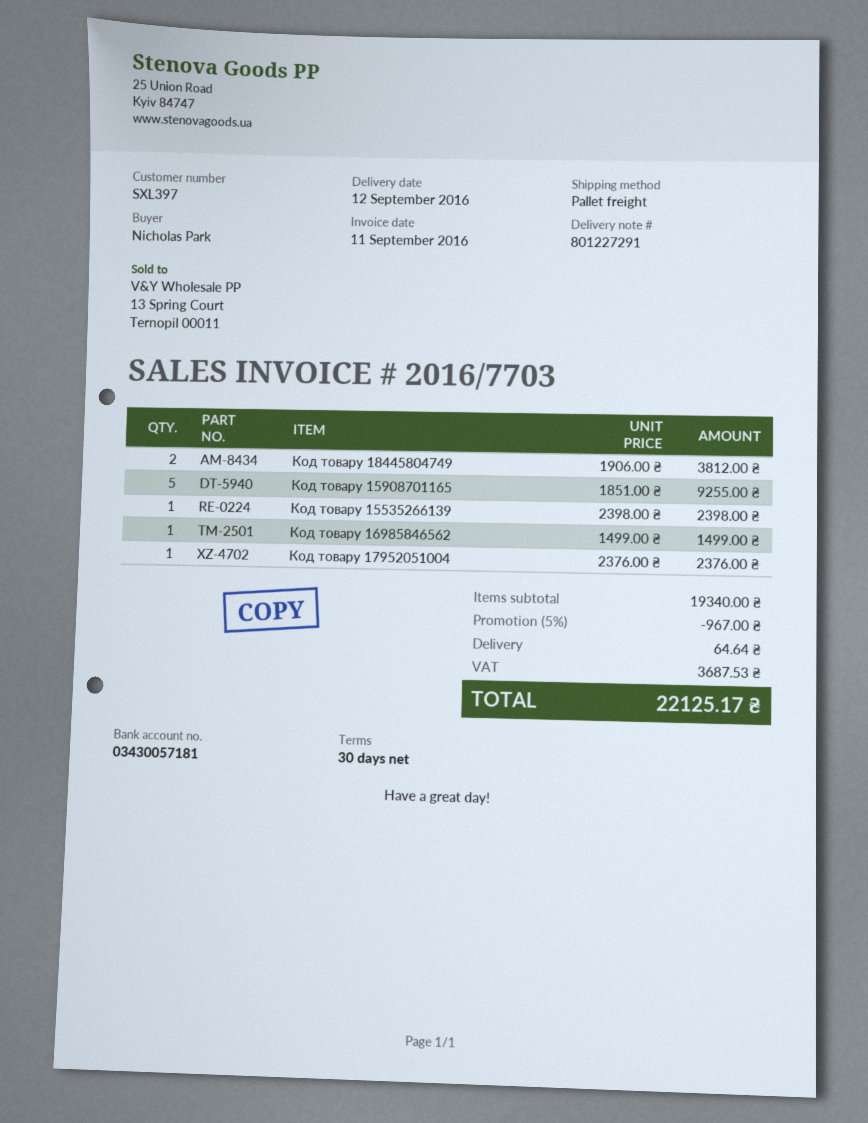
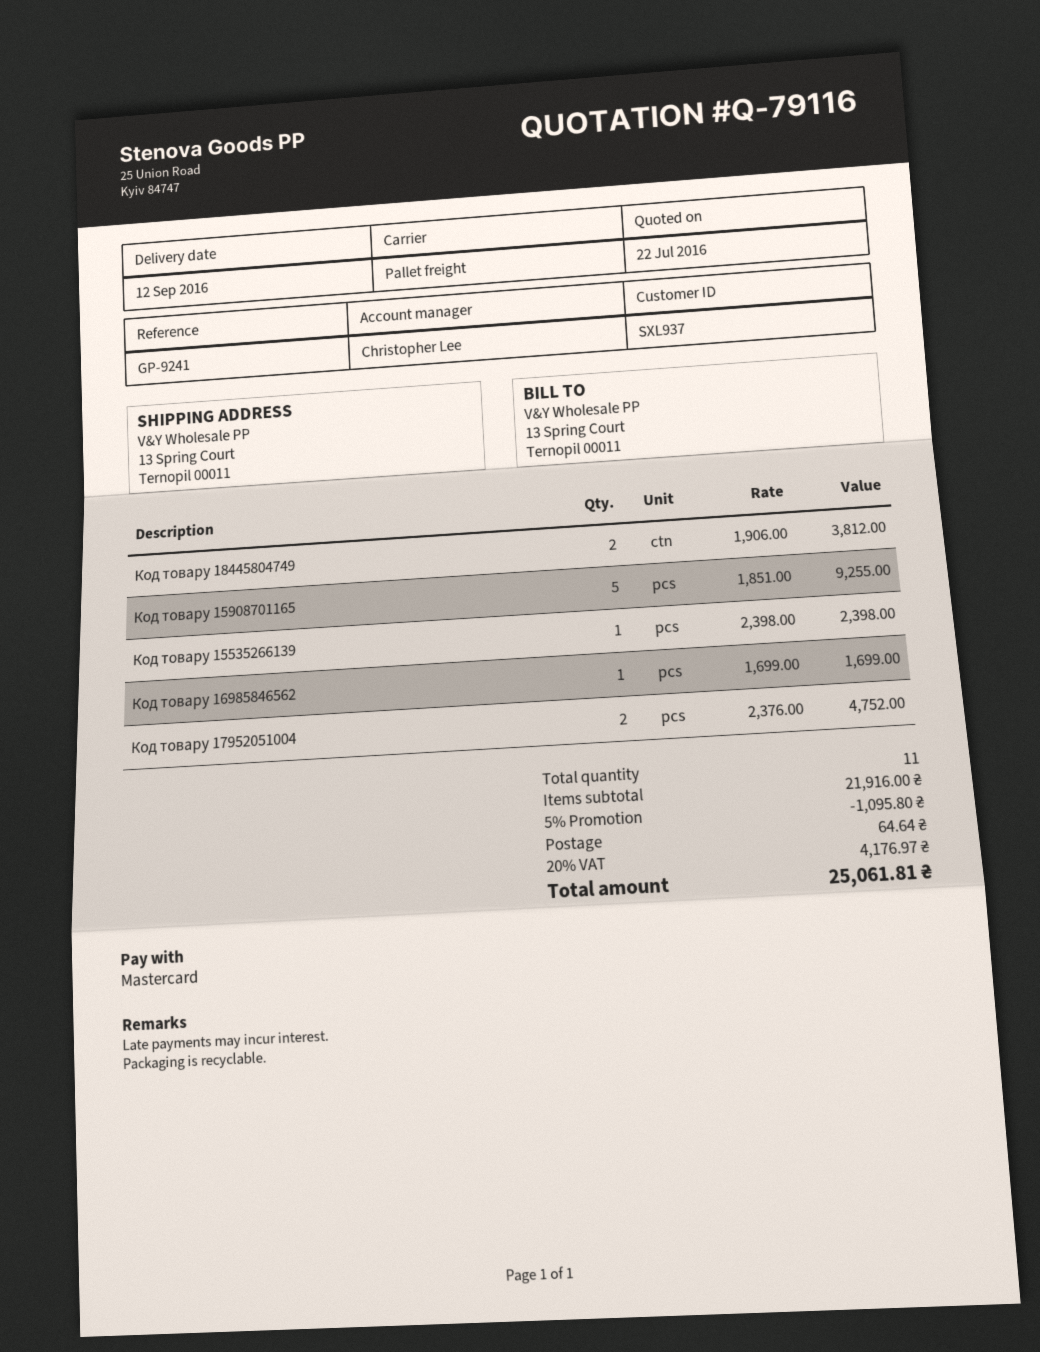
customer number: SXL397 -> SXL937
Код товару 16985846562: 1 x 1499.00 = 1499.00 -> 1 x 1699.00 = 1699.00
Код товару 17952051004: 1 x 2376.00 = 2376.00 -> 2 x 2376.00 = 4752.00
subtotal: 19340.00 -> 21916.00
discount: 5% = 967.00 -> 5% = 1095.80
tax: 3687.53 -> 4176.97
total: 22125.17 -> 25061.81

